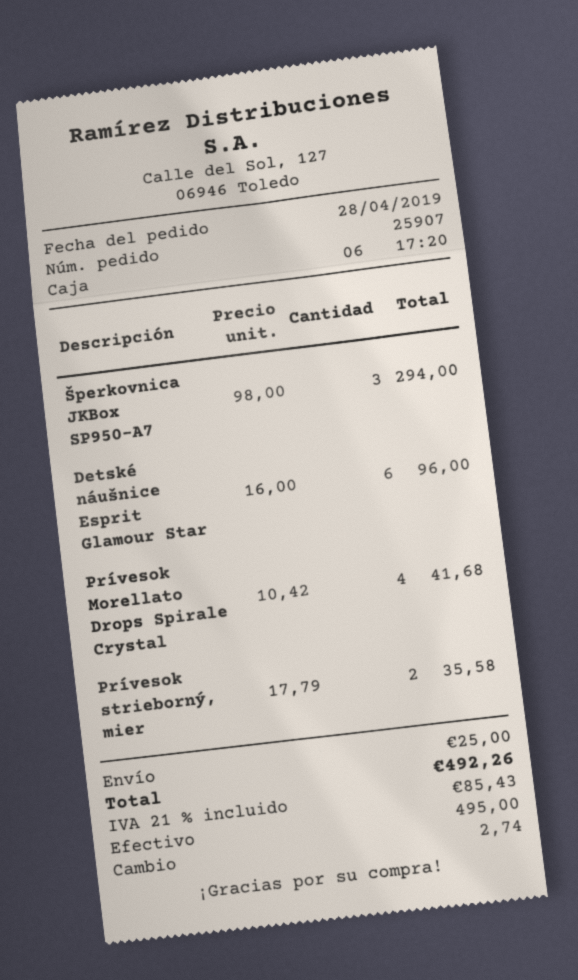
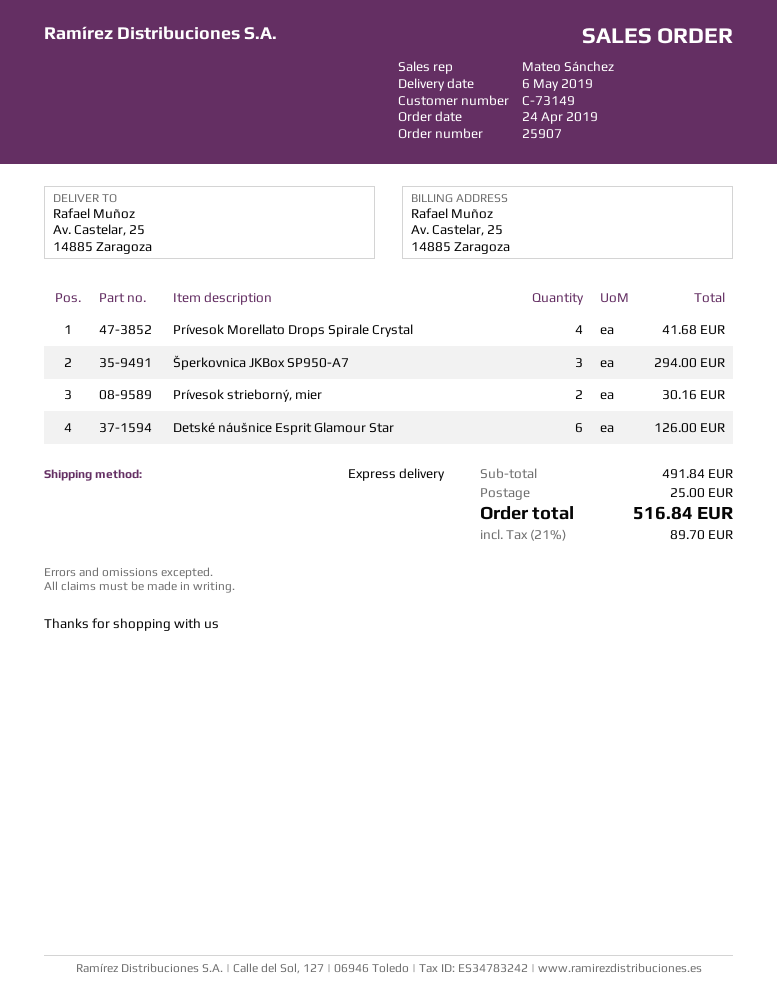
order date: 2019-04-28 -> 2019-04-24
Detské náušnice Esprit Glamour Star: 6 for 96.00 -> 6 for 126.00
Prívesok strieborný, mier: 2 for 35.58 -> 2 for 30.16
tax: 21% = 85.43 -> 21% = 89.70
total: 492.26 -> 516.84

